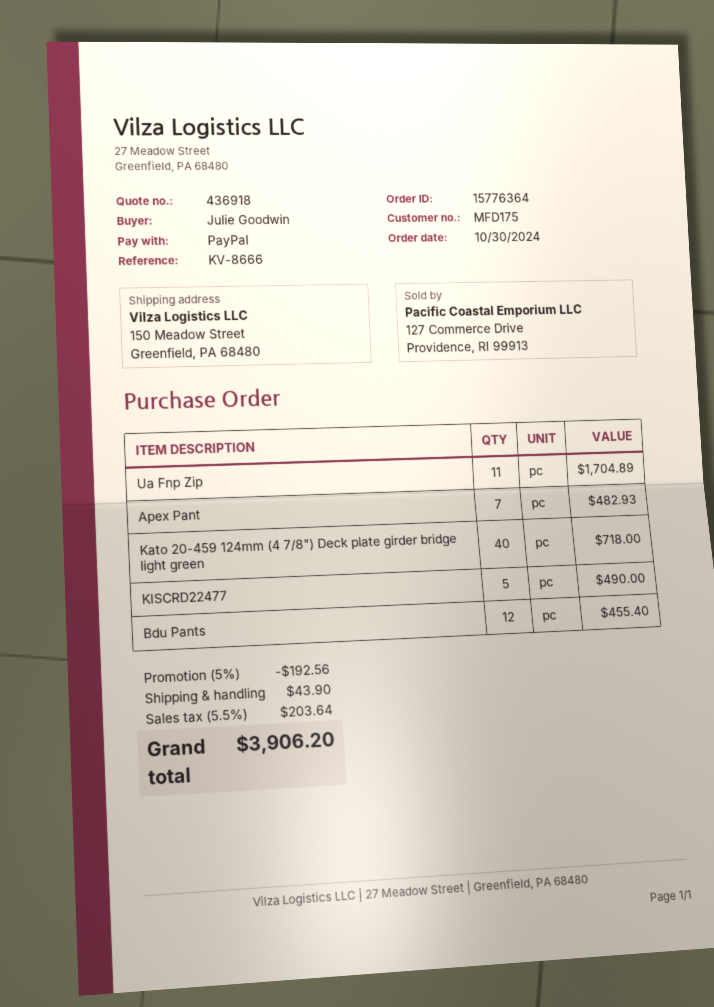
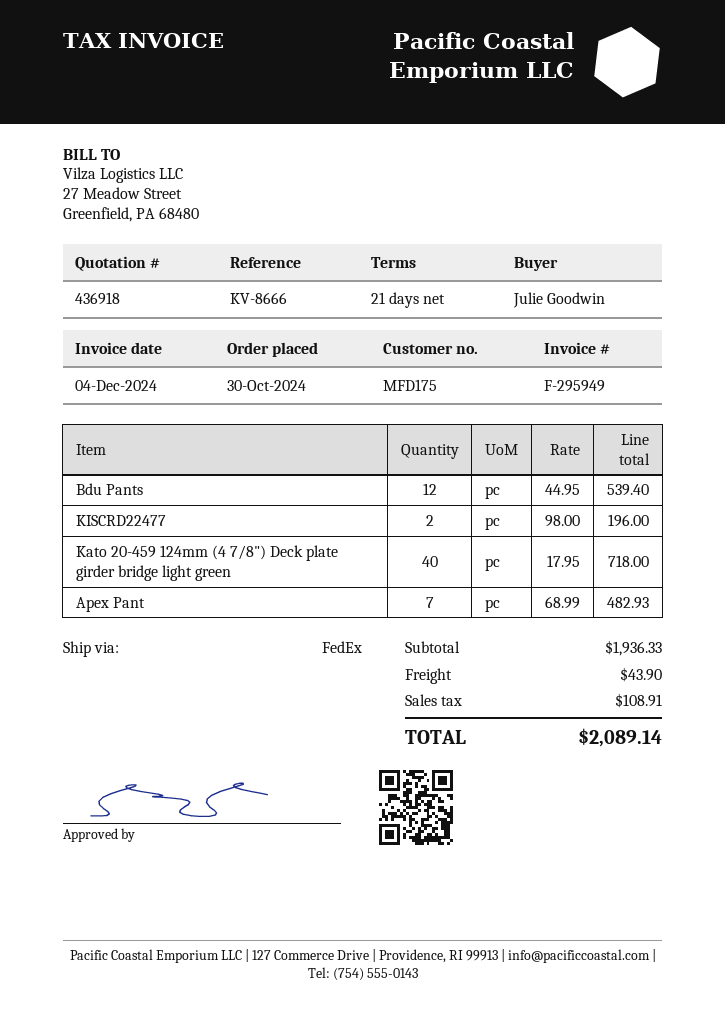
Ua Fnp Zip: 11 for 1704.89 -> none
KISCRD22477: 5 for 490.00 -> 2 for 196.00
Bdu Pants: 12 for 455.40 -> 12 for 539.40
discount: 5% = 192.56 -> none
tax: 203.64 -> 108.91
total: 3906.20 -> 2089.14

